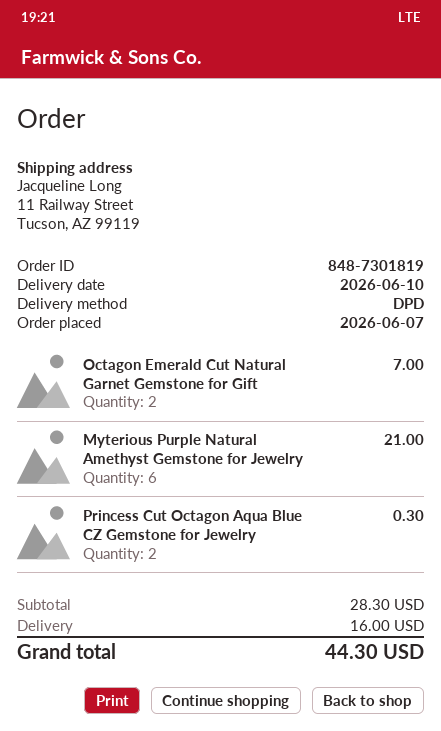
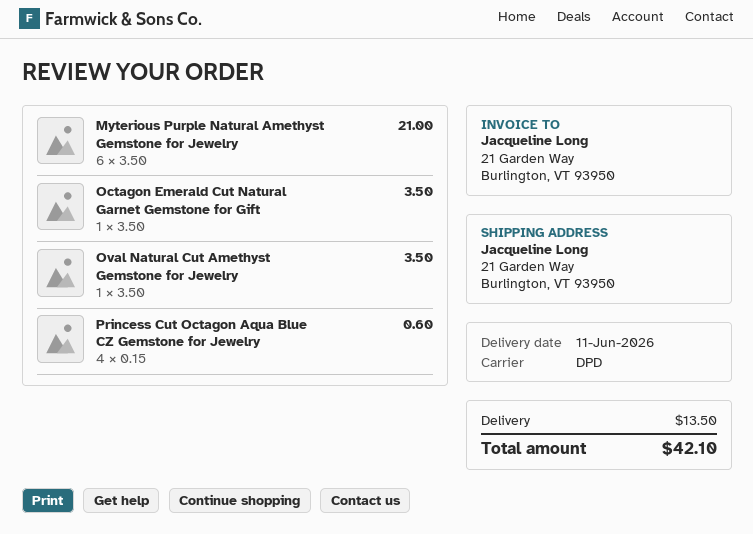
delivery date: 2026-06-10 -> 2026-06-11
ship to: 11 Railway Street, Tucson, AZ 99119 -> 21 Garden Way, Burlington, VT 93950
Octagon Emerald Cut Natural Garnet Gemstone for Gift: 2 for 7.00 -> 1 for 3.50
Princess Cut Octagon Aqua Blue CZ Gemstone for Jewelry: 2 for 0.30 -> 4 for 0.60
Oval Natural Cut Amethyst Gemstone for Jewelry: none -> 1 for 3.50
shipping: 16.00 -> 13.50
total: 44.30 -> 42.10

